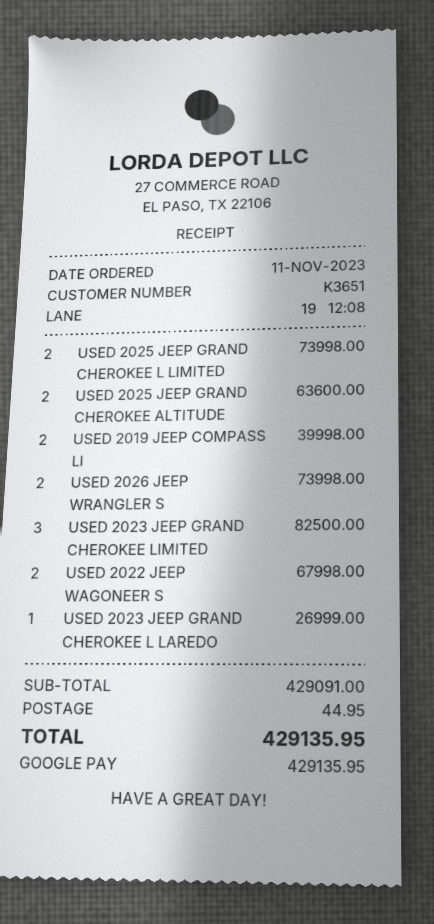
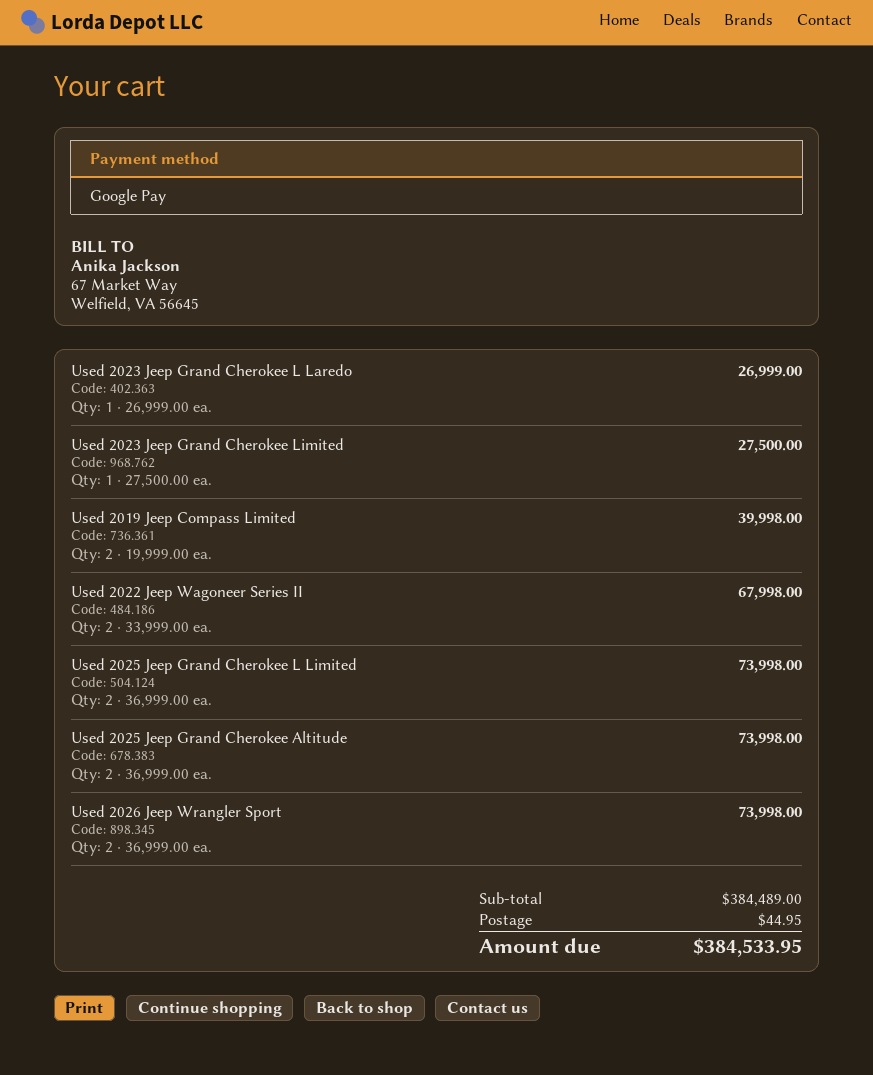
USED 2025 JEEP GRAND CHEROKEE ALTITUDE: 2 for 63600.00 -> 2 for 73998.00
USED 2023 JEEP GRAND CHEROKEE LIMITED: 3 for 82500.00 -> 1 for 27500.00
subtotal: 429091.00 -> 384489.00
total: 429135.95 -> 384533.95

